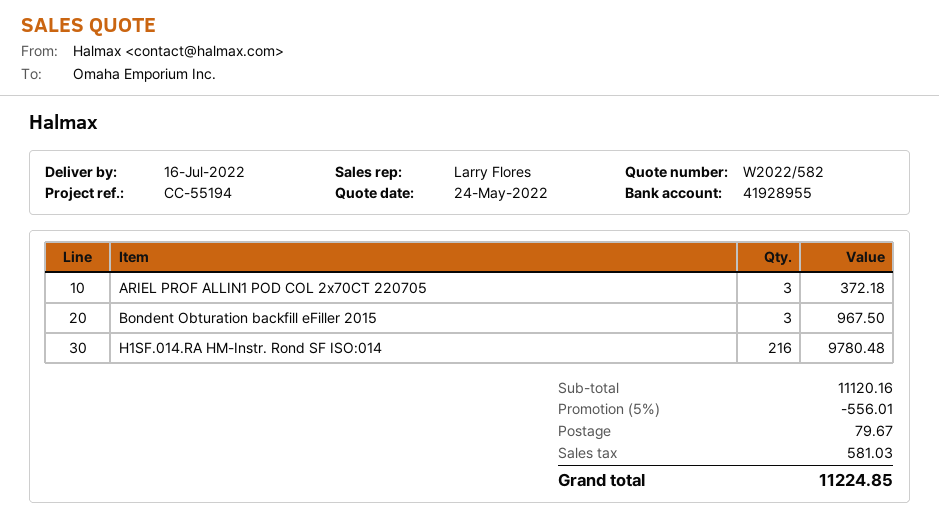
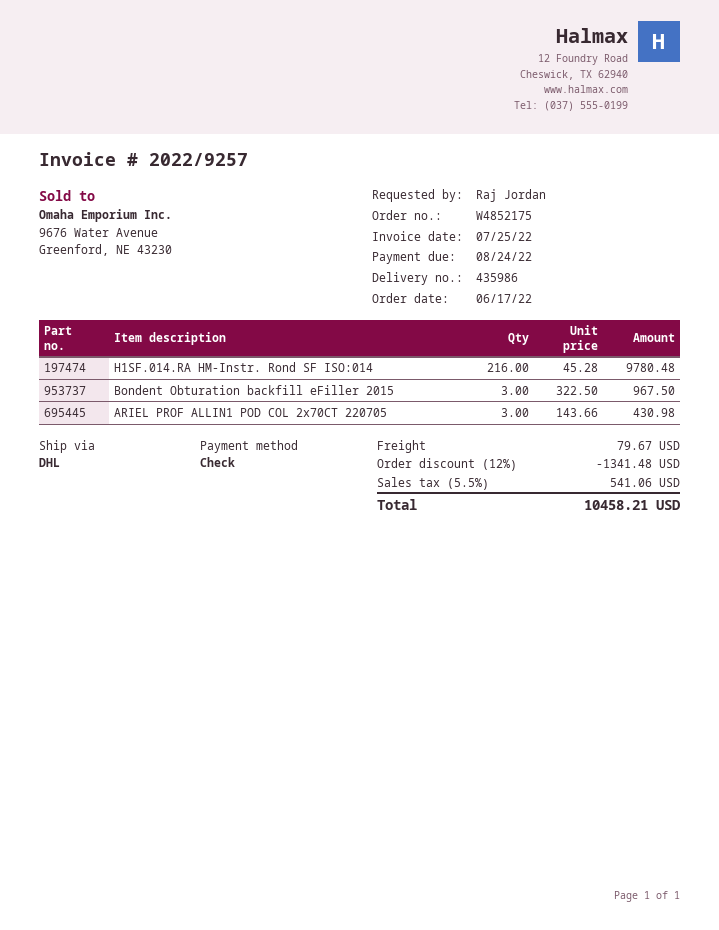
ARIEL PROF ALLIN1 POD COL 2x70CT 220705: 3 for 372.18 -> 3 for 430.98
discount: 5% = 556.01 -> 12% = 1341.48
tax: 581.03 -> 541.06
total: 11224.85 -> 10458.21

